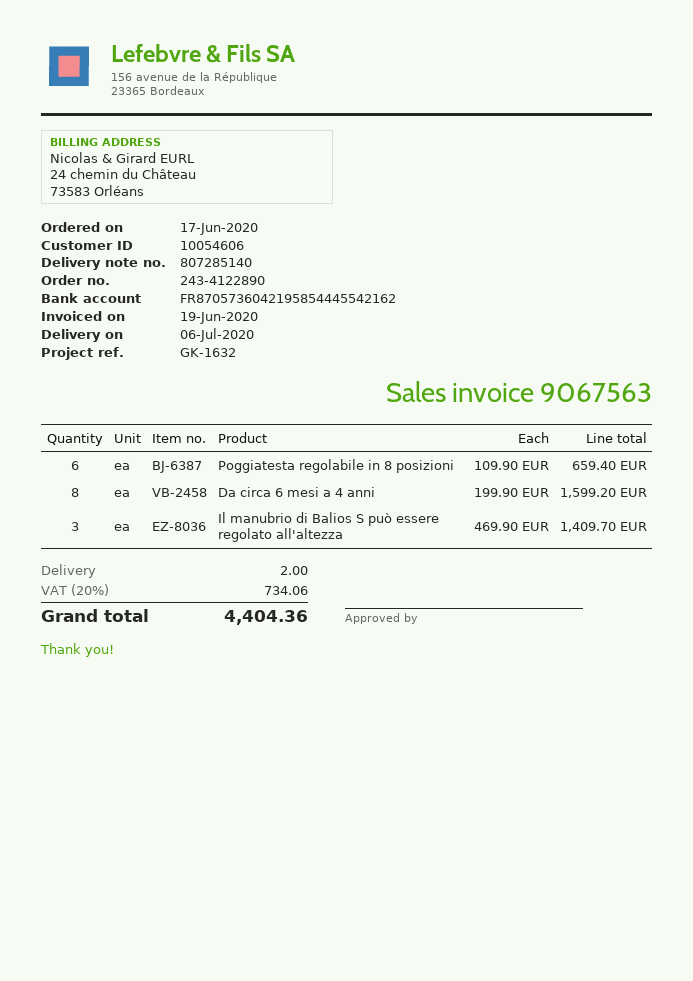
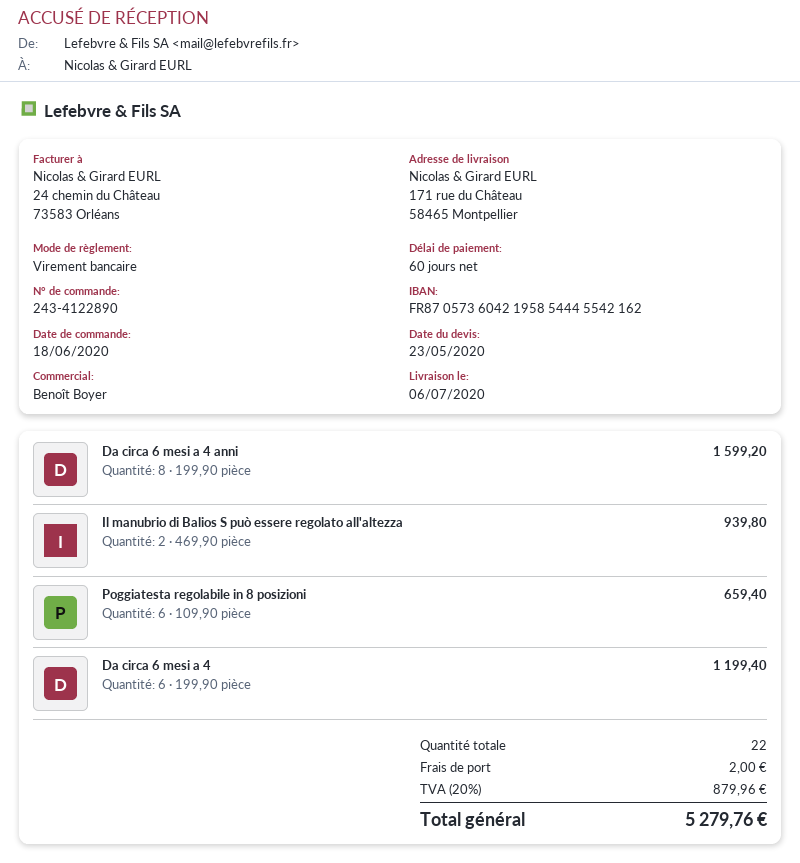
order date: 2020-06-17 -> 2020-06-18
Il manubrio di Balios S può essere regolato all'altezza: 3 x 469.90 = 1409.70 -> 2 x 469.90 = 939.80
Da circa 6 mesi a 4: none -> 6 x 199.90 = 1199.40
tax: 20% = 734.06 -> 20% = 879.96
total: 4404.36 -> 5279.76

